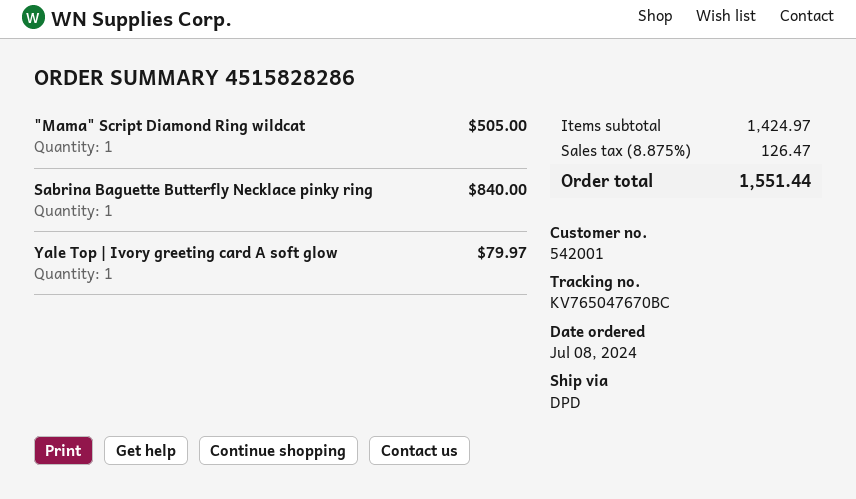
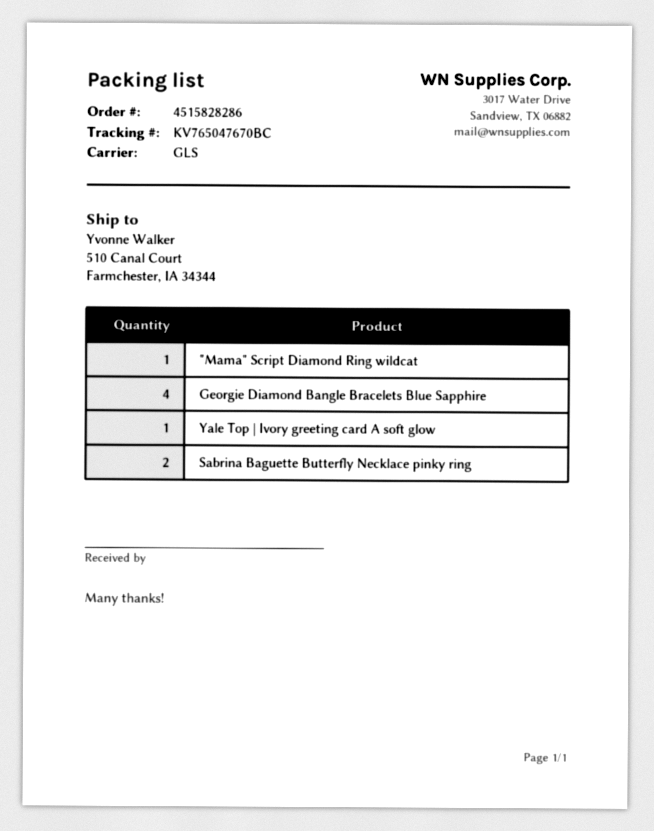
shipping method: DPD -> GLS
Sabrina Baguette Butterfly Necklace pinky ring: 1 -> 2
Georgie Diamond Bangle Bracelets Blue Sapphire: none -> 4

